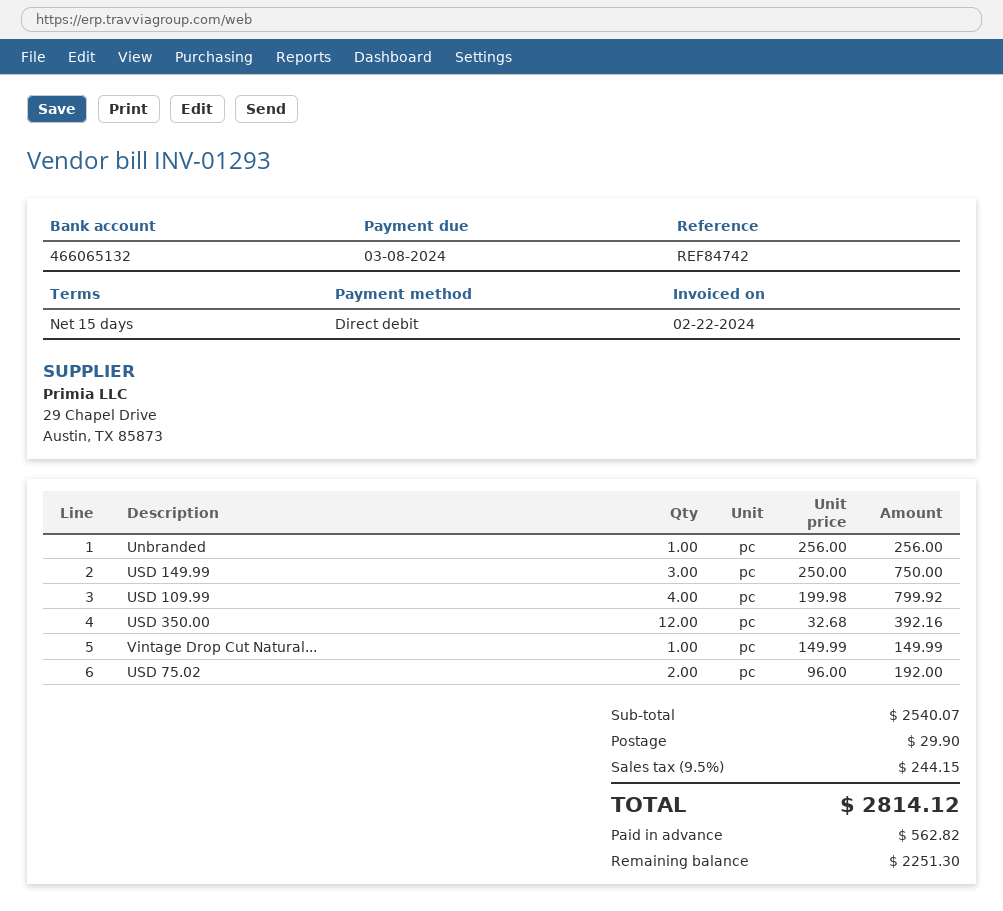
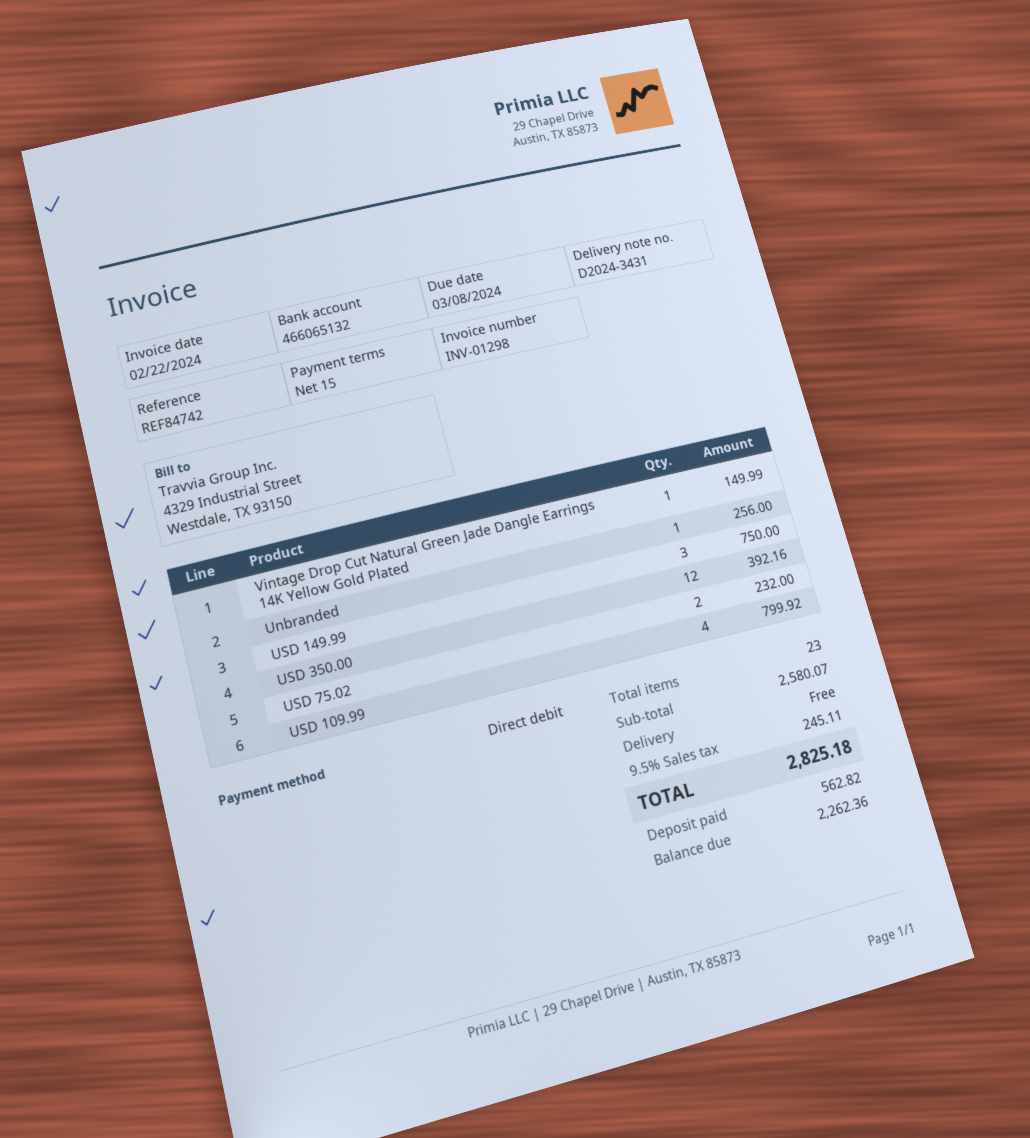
invoice number: INV-01293 -> INV-01298
USD 75.02: 2 for 192.00 -> 2 for 232.00
subtotal: 2540.07 -> 2580.07
shipping: 29.90 -> 0.00
tax: 9.5% = 244.15 -> 9.5% = 245.11
total: 2814.12 -> 2825.18
balance: 2251.30 -> 2262.36

